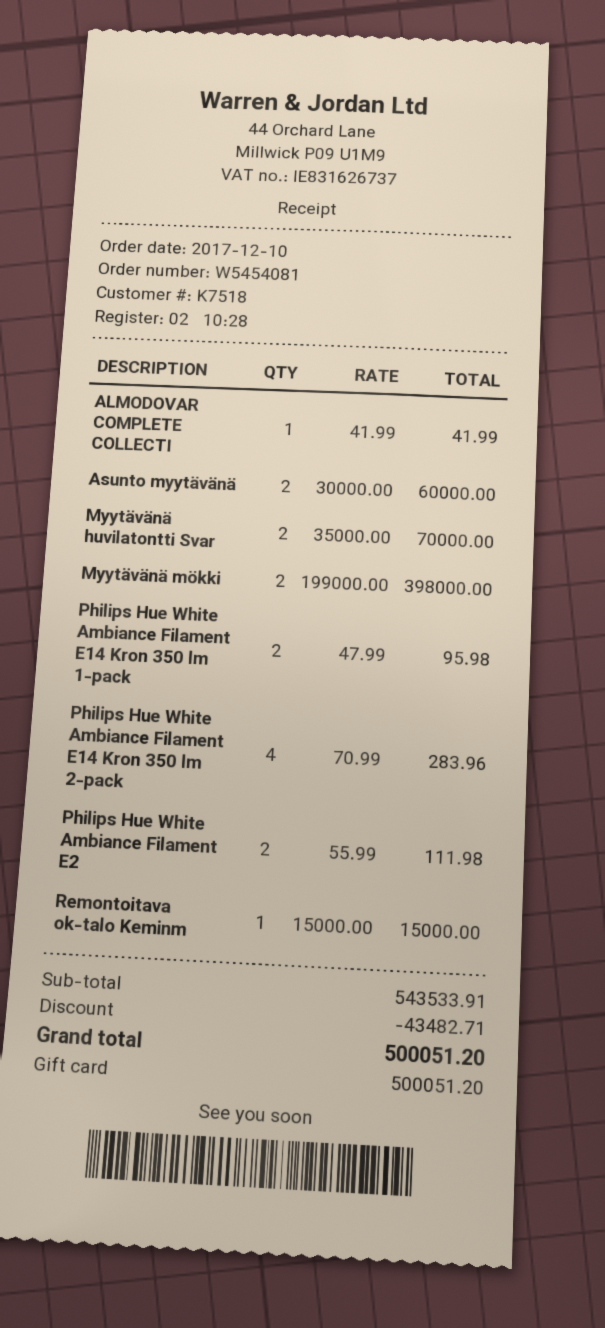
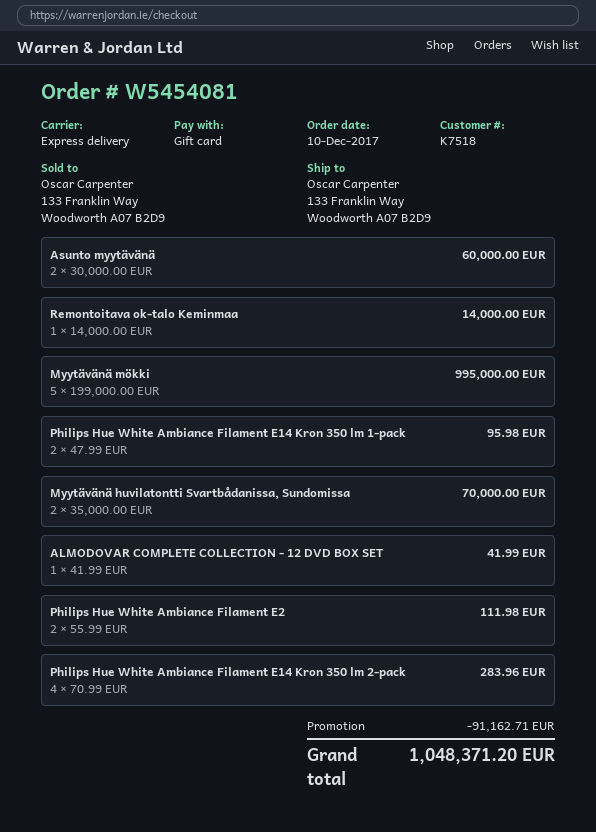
Myytävänä mökki: 2 x 199000.00 = 398000.00 -> 5 x 199000.00 = 995000.00
Remontoitava ok-talo Keminm: 1 x 15000.00 = 15000.00 -> 1 x 14000.00 = 14000.00
discount: 43482.71 -> 91162.71
total: 500051.20 -> 1048371.20

